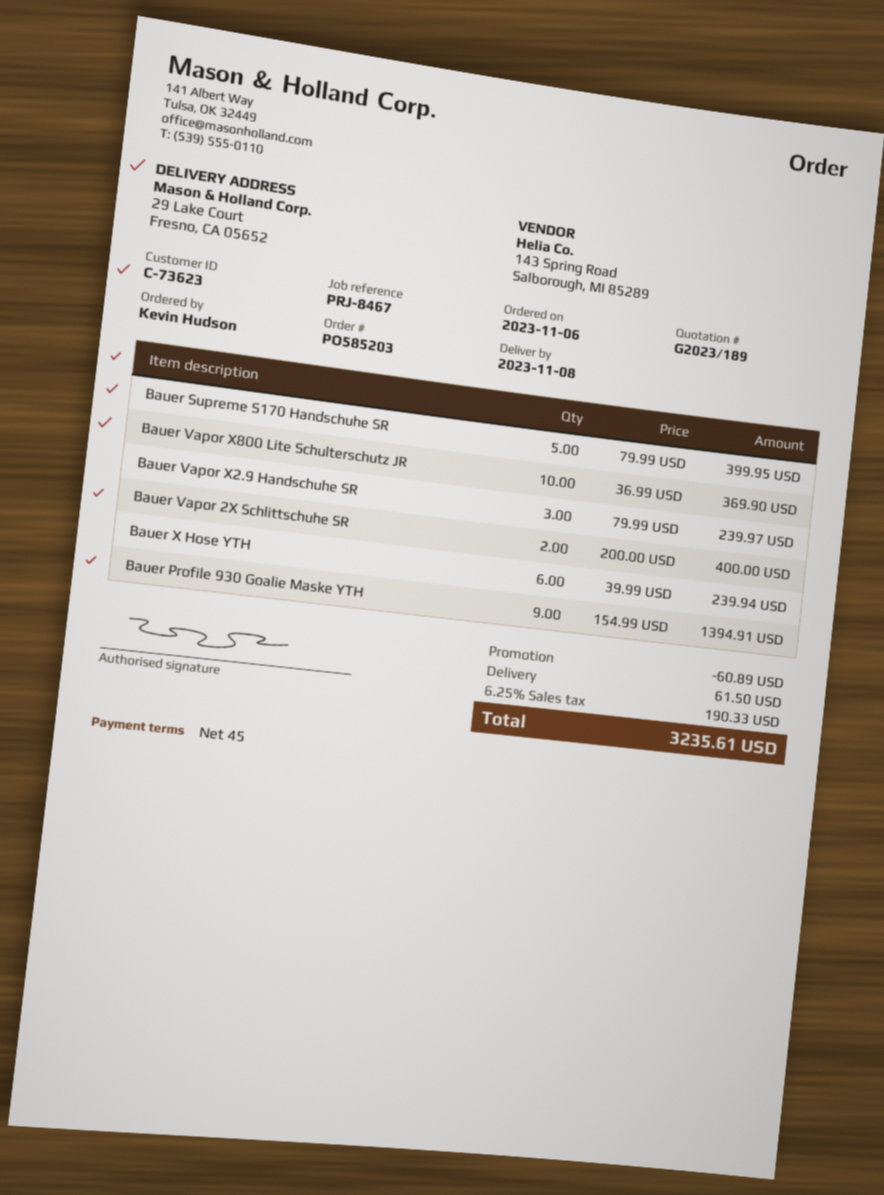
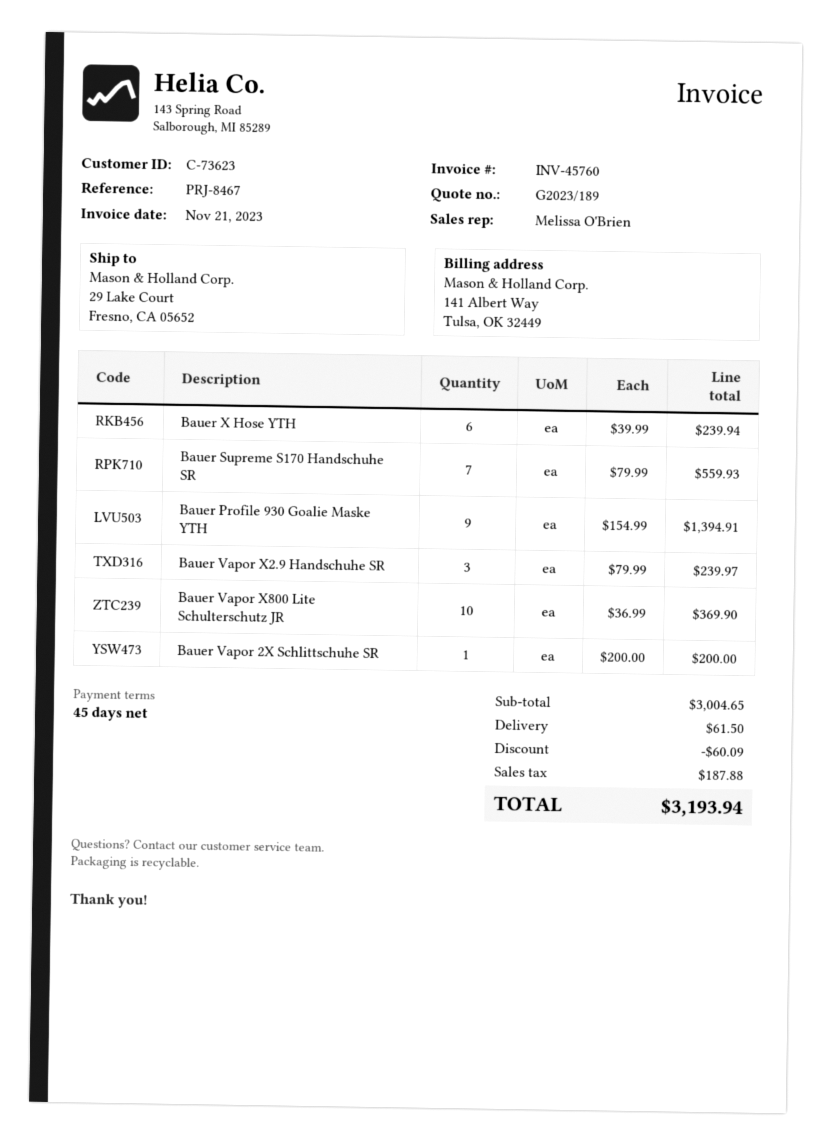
Bauer Supreme S170 Handschuhe SR: 5 x 79.99 = 399.95 -> 7 x 79.99 = 559.93
Bauer Vapor 2X Schlittschuhe SR: 2 x 200.00 = 400.00 -> 1 x 200.00 = 200.00
discount: 60.89 -> 60.09
tax: 190.33 -> 187.88
total: 3235.61 -> 3193.94

